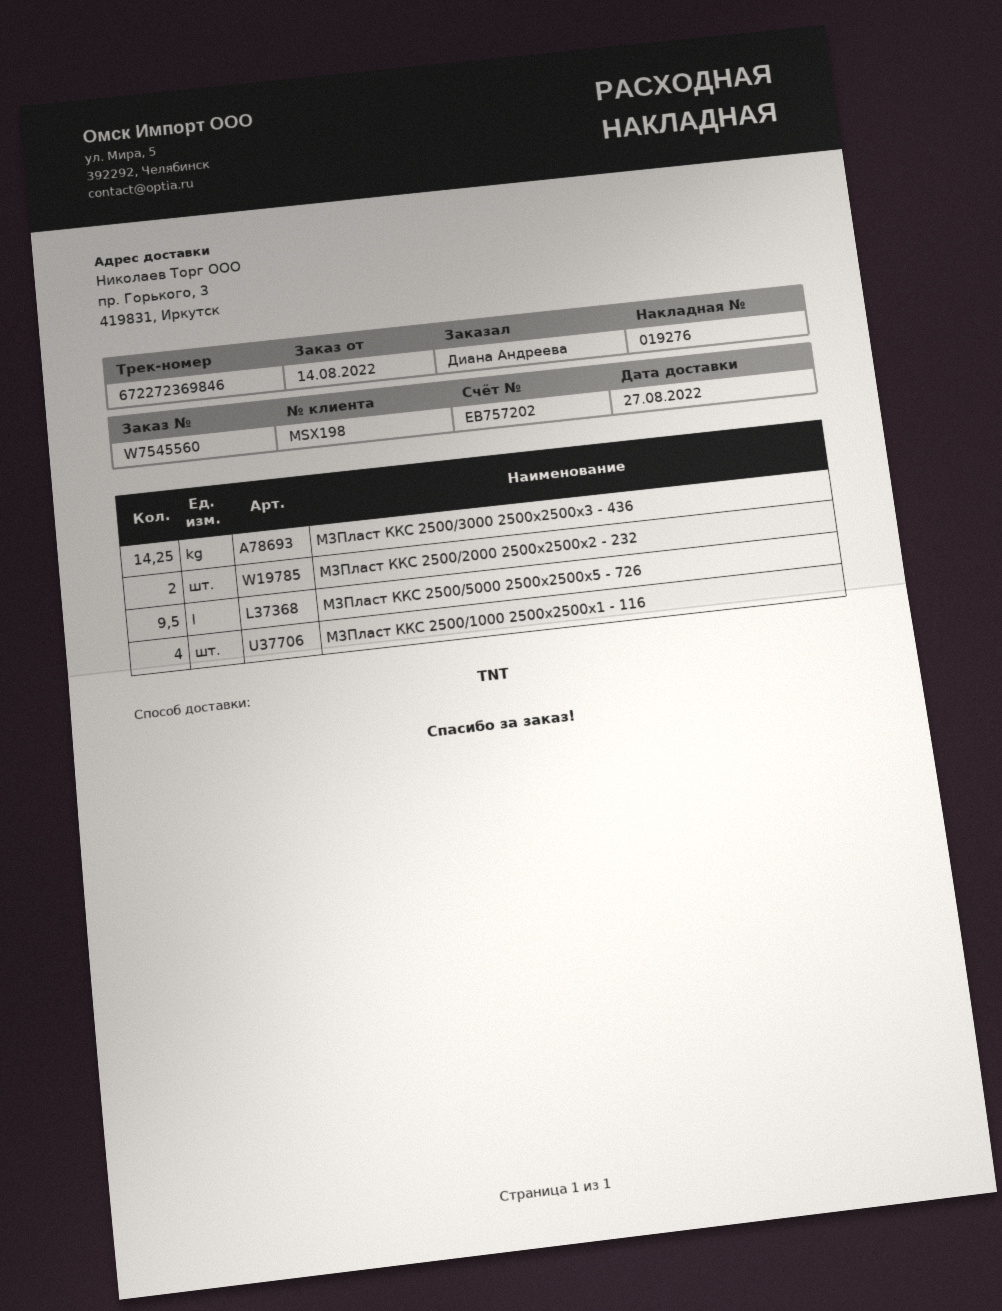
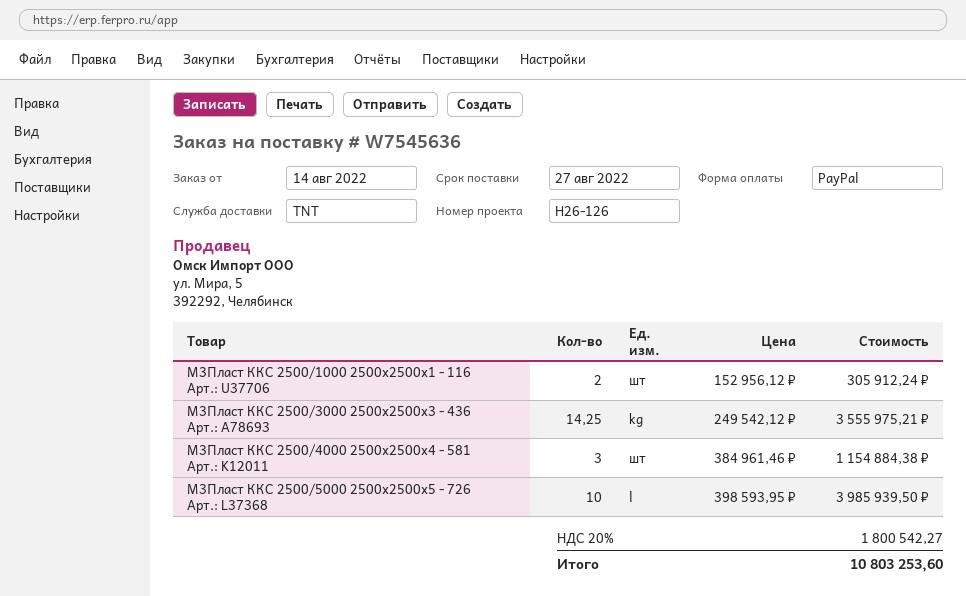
order number: W7545560 -> W7545636
М3Пласт ККС 2500/2000 2500х2500х2 - 232: 2 -> none
М3Пласт ККС 2500/5000 2500х2500х5 - 726: 9.5 -> 10
М3Пласт ККС 2500/1000 2500х2500х1 - 116: 4 -> 2
М3Пласт ККС 2500/4000 2500х2500х4 - 581: none -> 3

